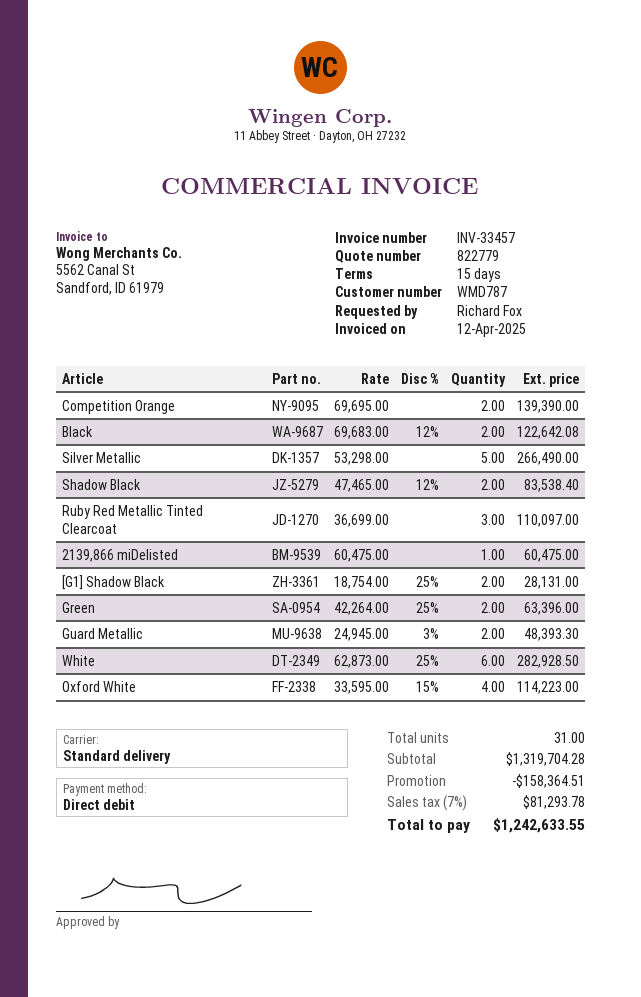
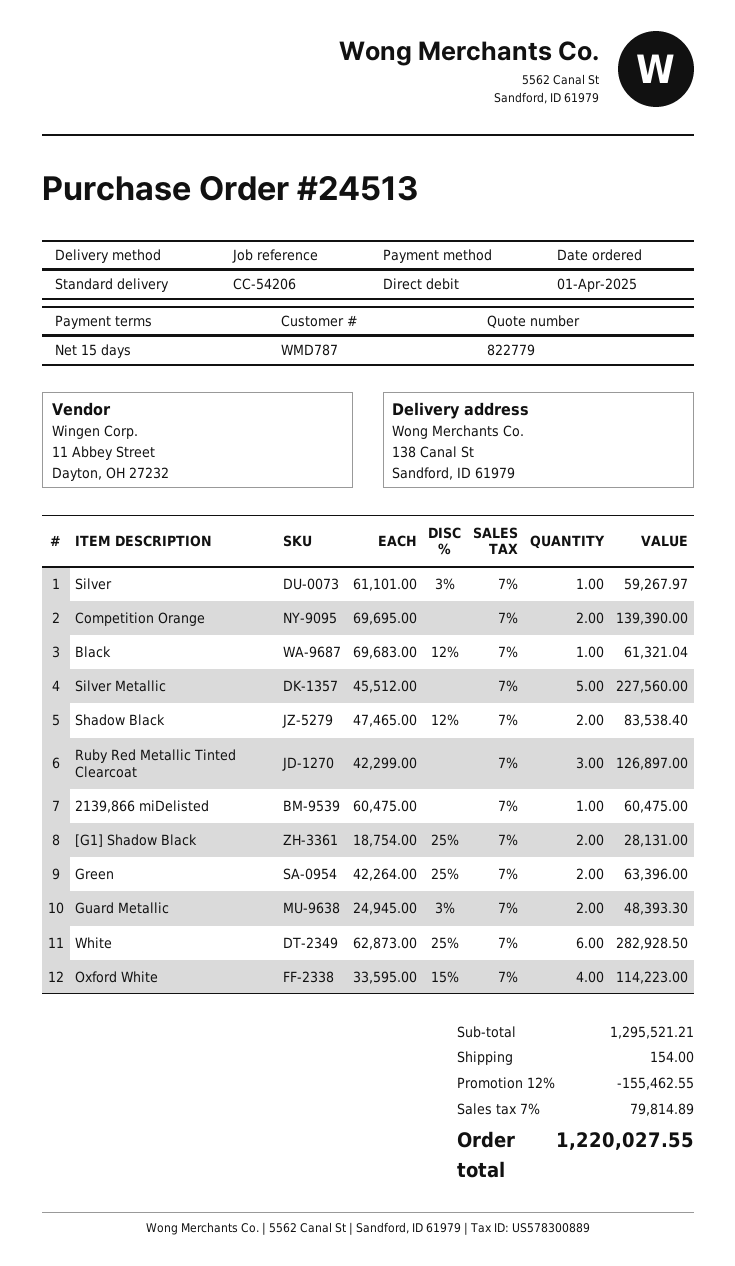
Black: 2 x 69683.00 - 12% = 122642.08 -> 1 x 69683.00 - 12% = 61321.04
Silver Metallic: 5 x 53298.00 = 266490.00 -> 5 x 45512.00 = 227560.00
Ruby Red Metallic Tinted Clearcoat: 3 x 36699.00 = 110097.00 -> 3 x 42299.00 = 126897.00
Silver: none -> 1 x 61101.00 - 3% = 59267.97
subtotal: 1319704.28 -> 1295521.21
discount: 158364.51 -> 155462.55
shipping: none -> 154.00
tax: 7% = 81293.78 -> 7% = 79814.89
total: 1242633.55 -> 1220027.55

